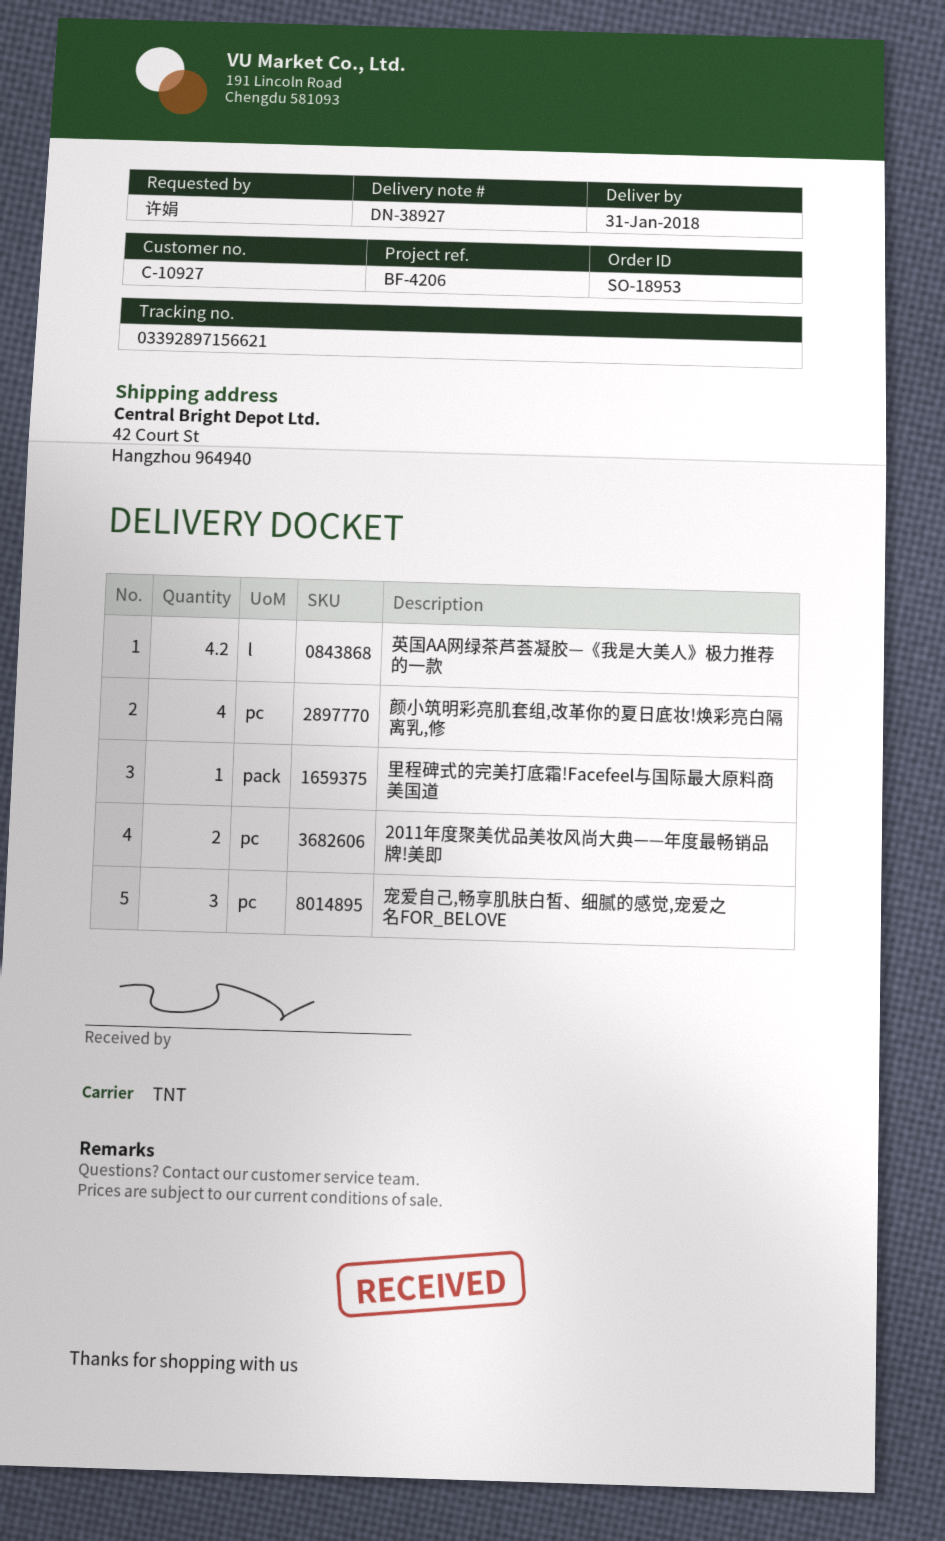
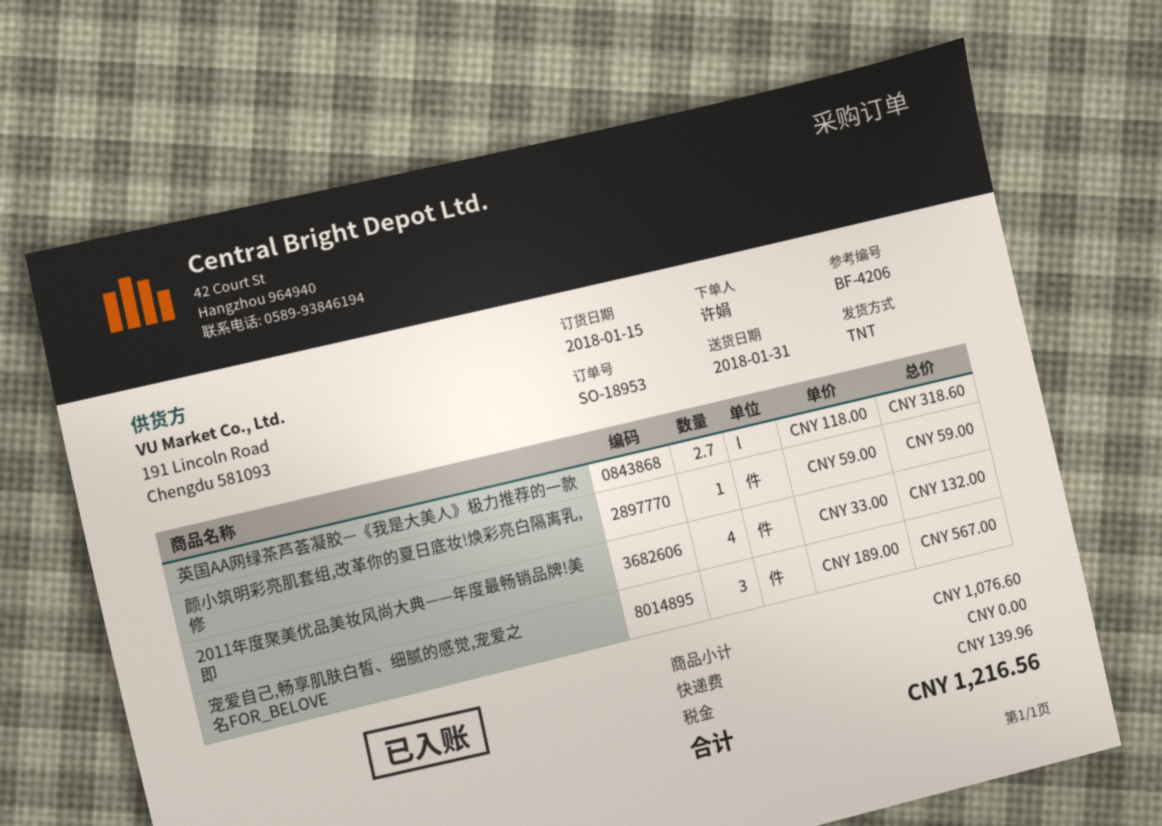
英国AA网绿茶芦荟凝胶—《我是大美人》极力推荐的一款: 4.2 -> 2.7
颜小筑明彩亮肌套组,改革你的夏日底妆!焕彩亮白隔离乳,修: 4 -> 1
里程碑式的完美打底霜!Facefeel与国际最大原料商美国道: 1 -> none
2011年度聚美优品美妆风尚大典——年度最畅销品牌!美即: 2 -> 4

